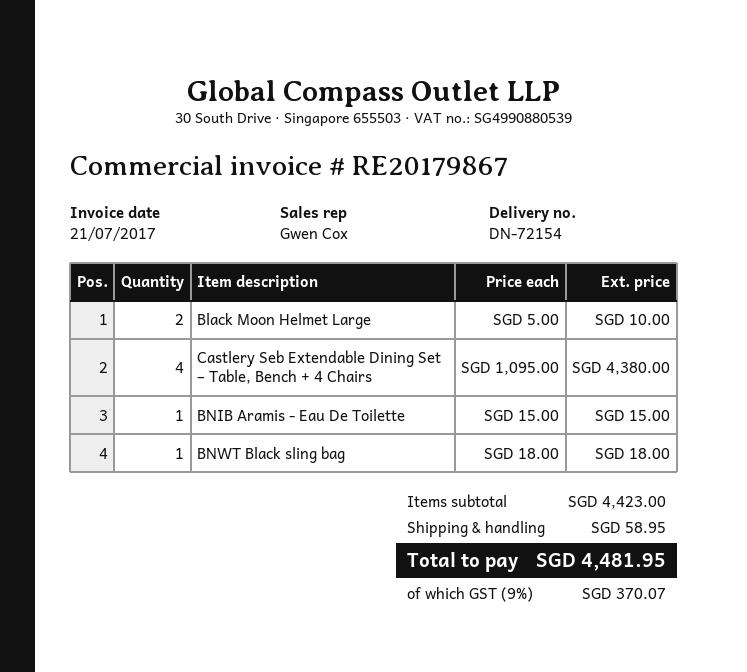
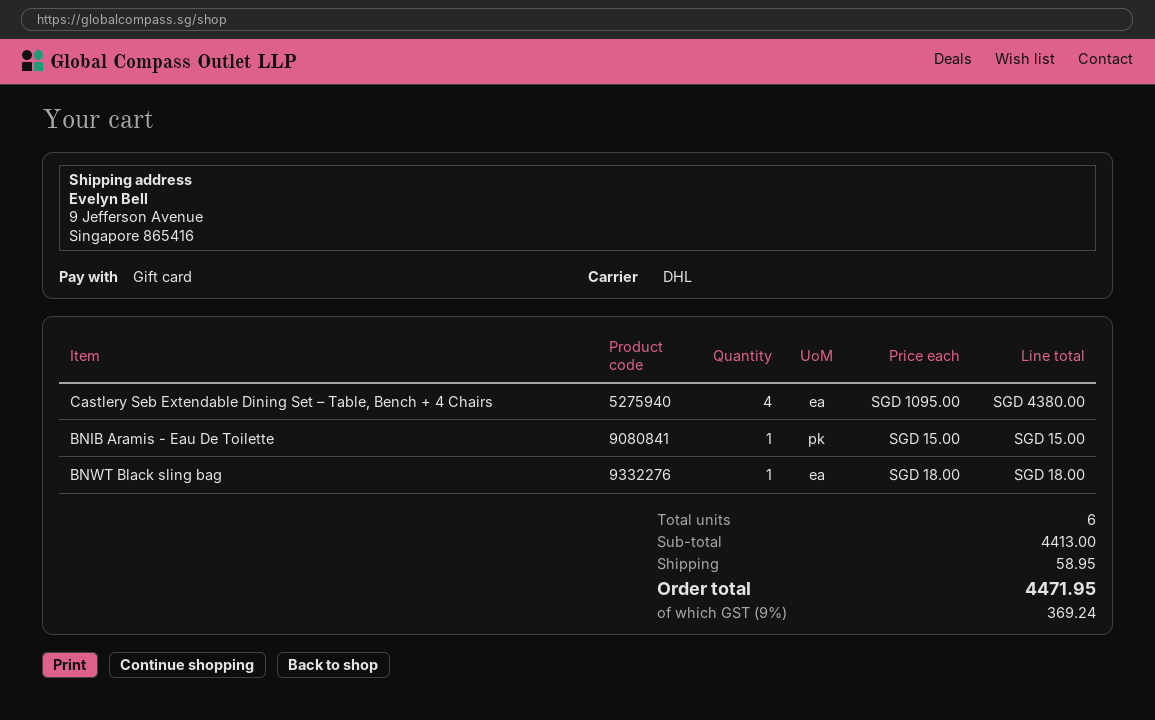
Black Moon Helmet Large: 2 x 5.00 = 10.00 -> none
subtotal: 4423.00 -> 4413.00
tax: 9% = 370.07 -> 9% = 369.24
total: 4481.95 -> 4471.95

